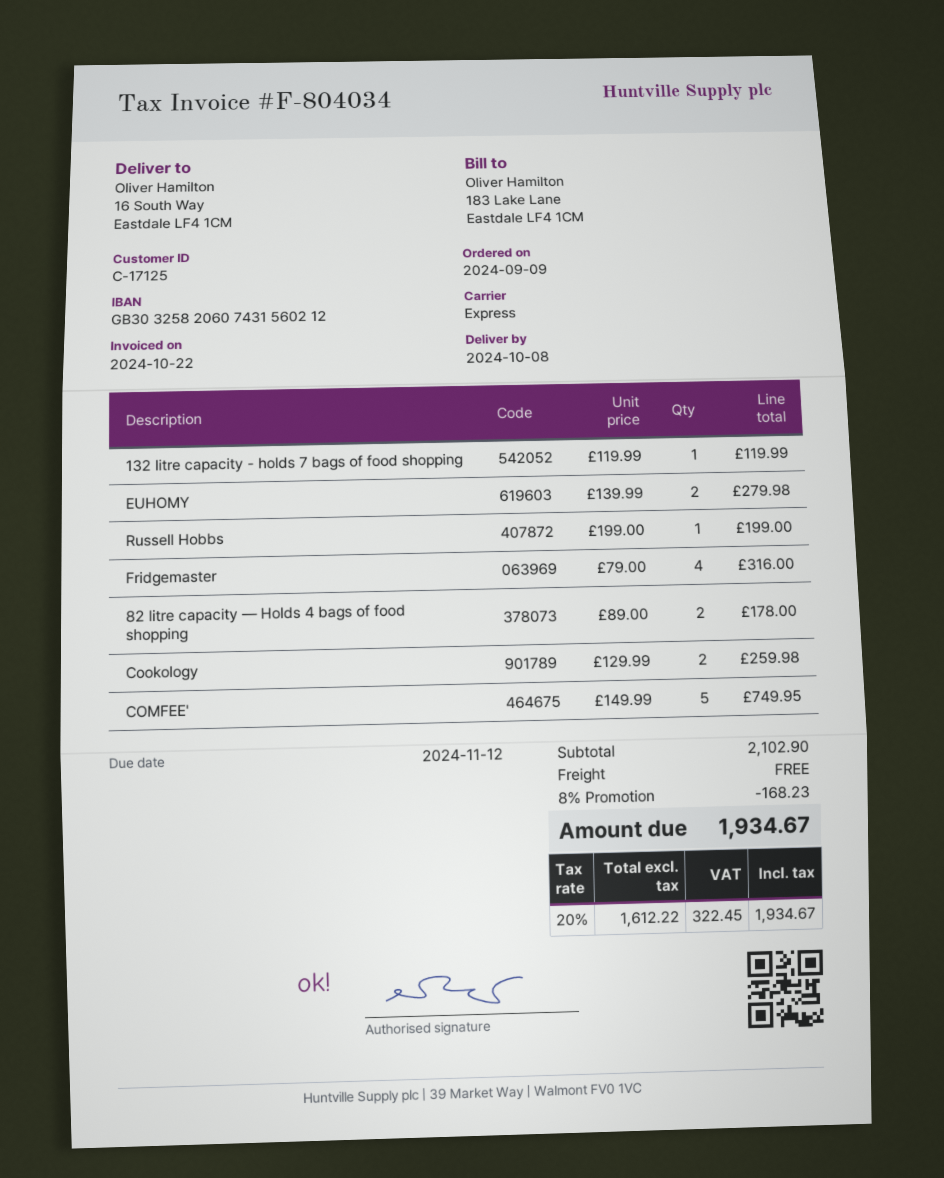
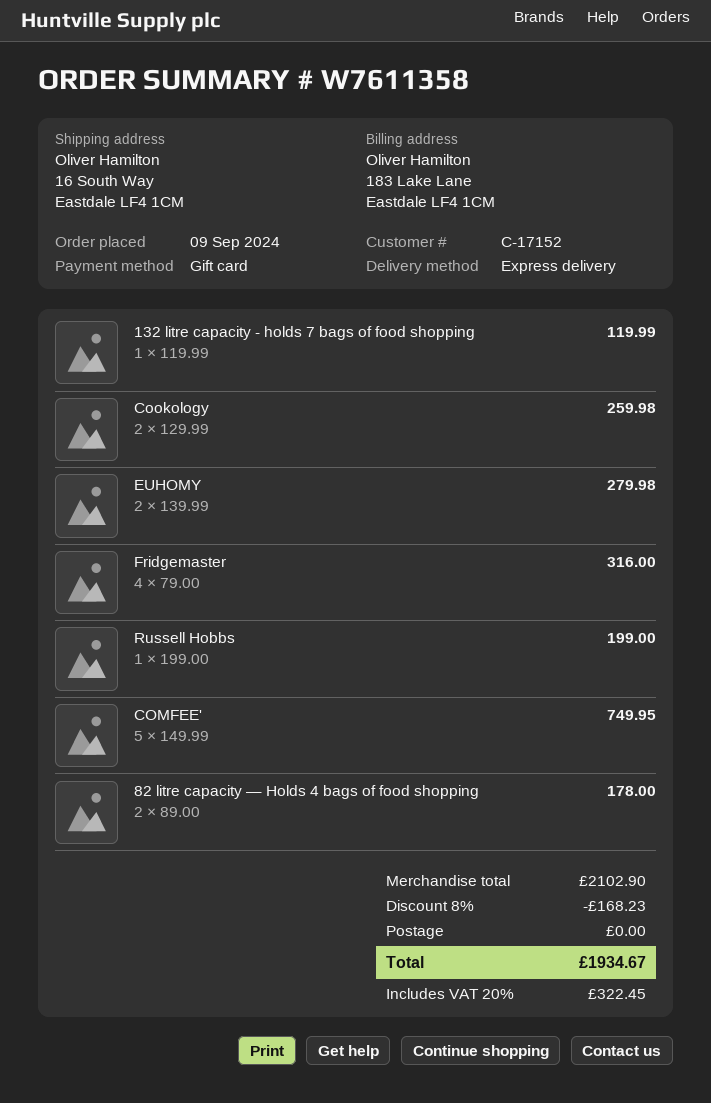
customer number: C-17125 -> C-17152

